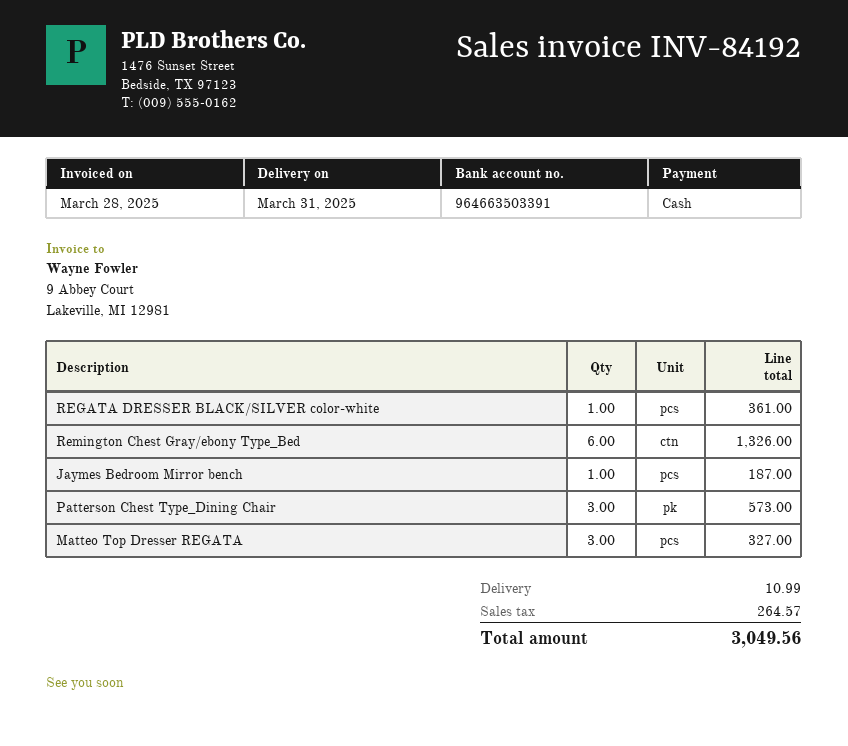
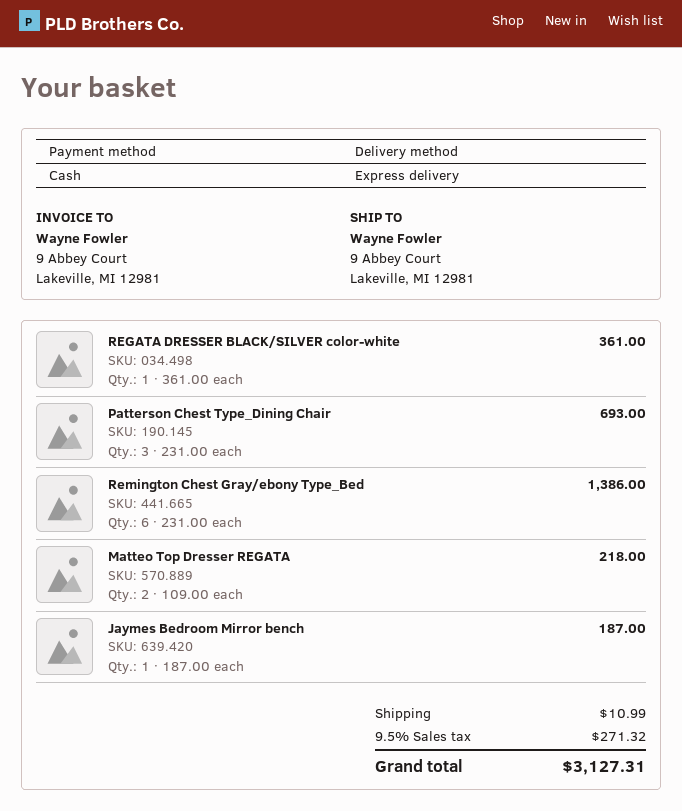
Remington Chest Gray/ebony Type_Bed: 6 for 1326.00 -> 6 for 1386.00
Patterson Chest Type_Dining Chair: 3 for 573.00 -> 3 for 693.00
Matteo Top Dresser REGATA: 3 for 327.00 -> 2 for 218.00
tax: 264.57 -> 271.32
total: 3049.56 -> 3127.31

